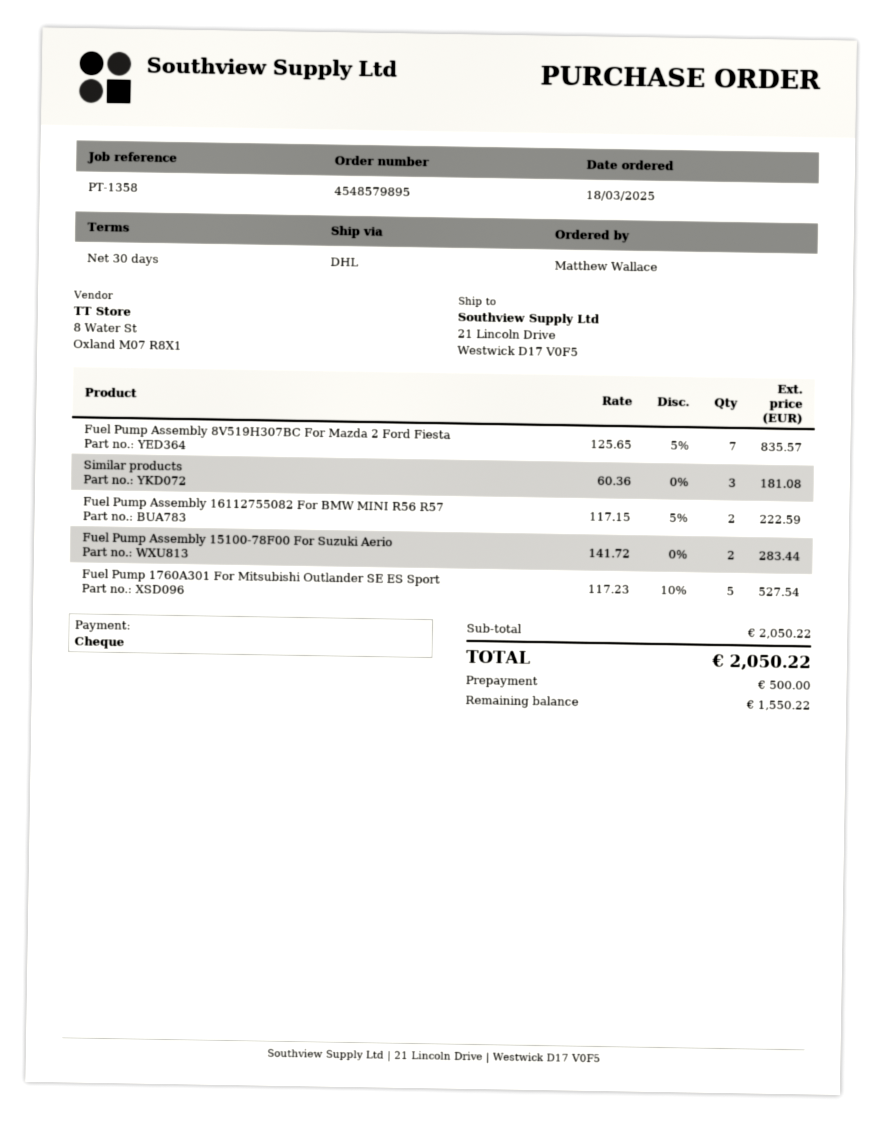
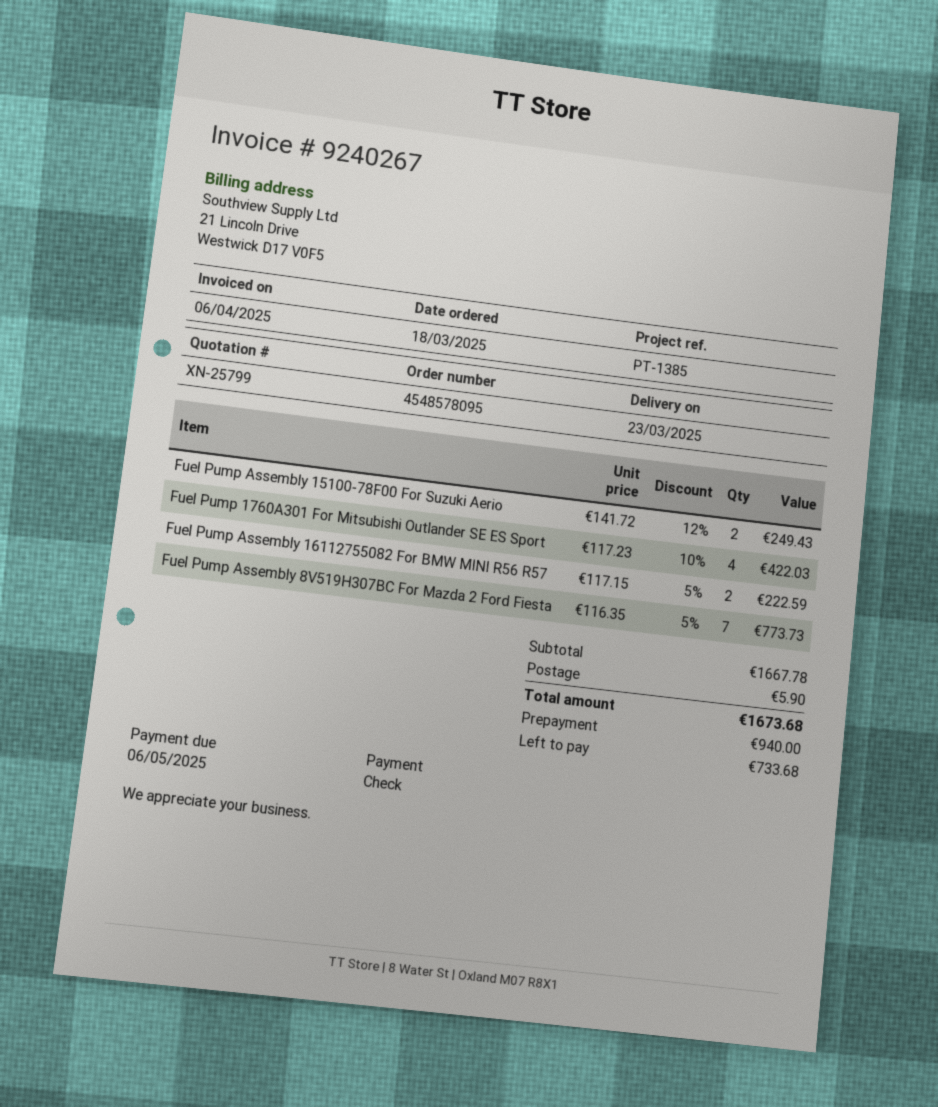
order number: 4548579895 -> 4548578095
reference: PT-1358 -> PT-1385
Fuel Pump Assembly 8V519H307BC For Mazda 2 Ford Fiesta: 7 x 125.65 - 5% = 835.57 -> 7 x 116.35 - 5% = 773.73
Similar products: 3 x 60.36 = 181.08 -> none
Fuel Pump Assembly 15100-78F00 For Suzuki Aerio: 2 x 141.72 = 283.44 -> 2 x 141.72 - 12% = 249.43
Fuel Pump 1760A301 For Mitsubishi Outlander SE ES Sport: 5 x 117.23 - 10% = 527.54 -> 4 x 117.23 - 10% = 422.03
subtotal: 2050.22 -> 1667.78
shipping: none -> 5.90
total: 2050.22 -> 1673.68
deposit: 500.00 -> 940.00
balance: 1550.22 -> 733.68

